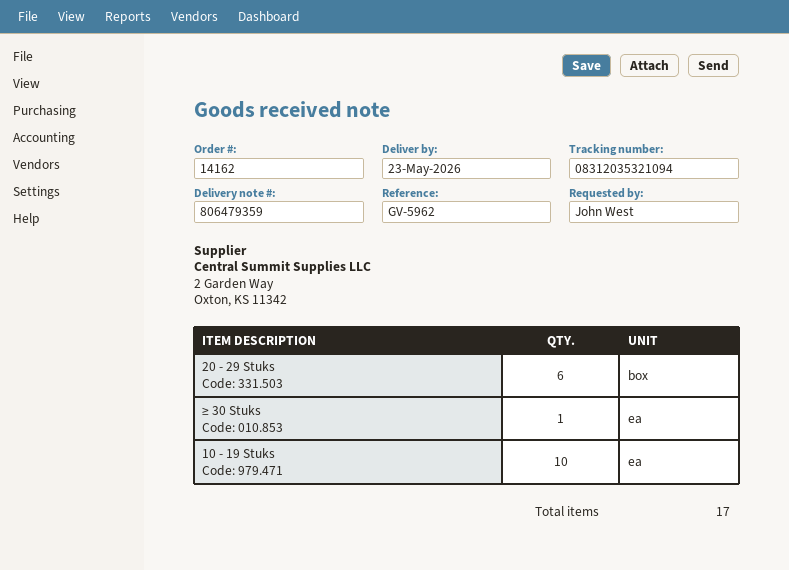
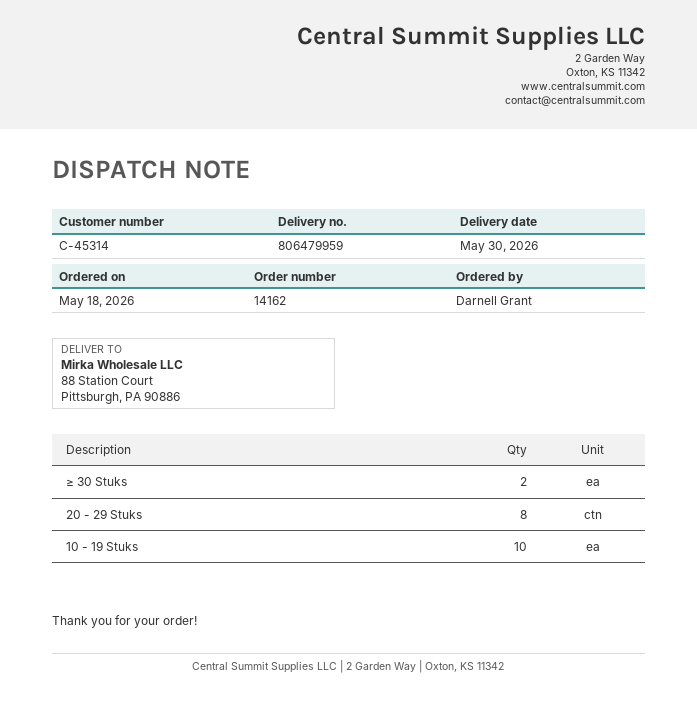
delivery note number: 806479359 -> 806479959
delivery date: 2026-05-23 -> 2026-05-30
ordered by: John West -> Darnell Grant
20 - 29 Stuks: 6 -> 8
≥ 30 Stuks: 1 -> 2

